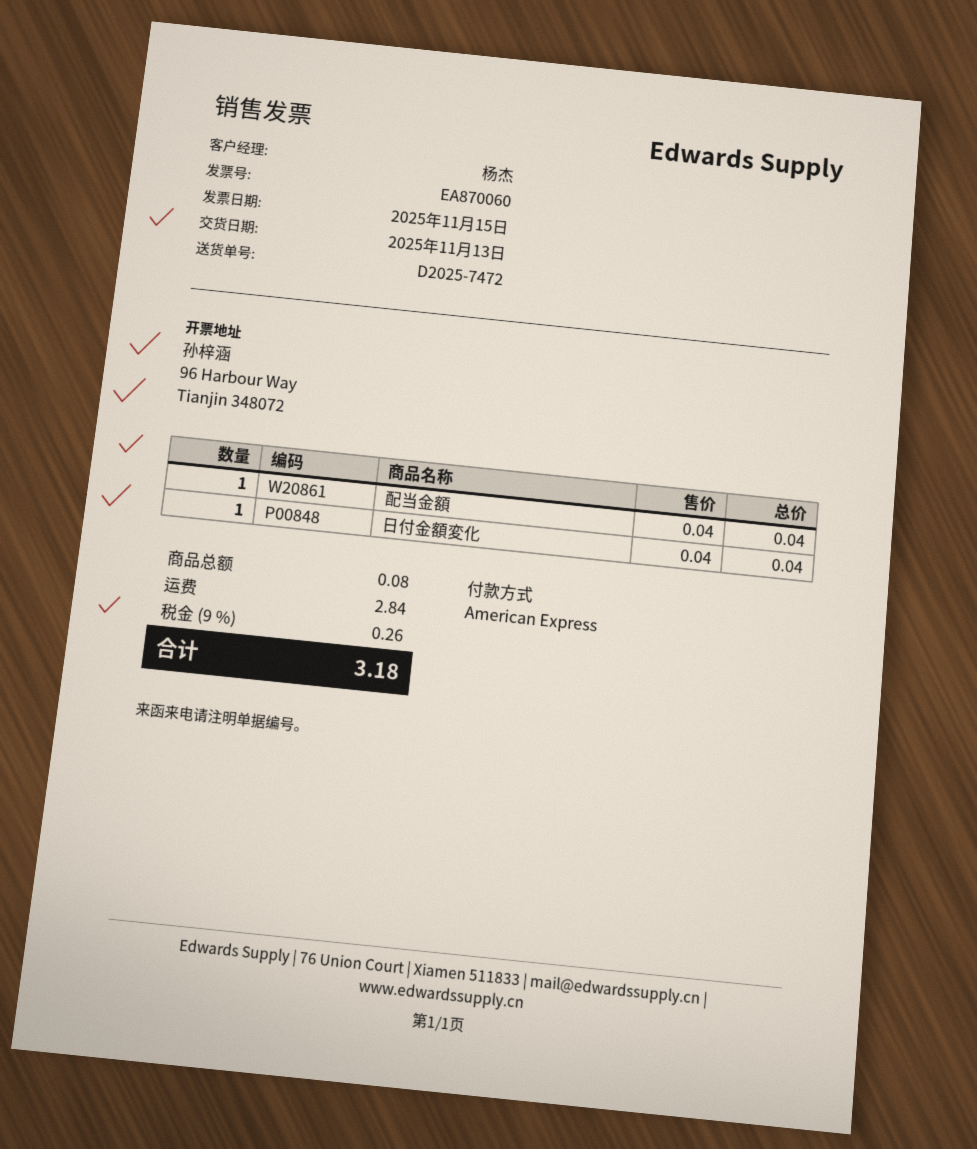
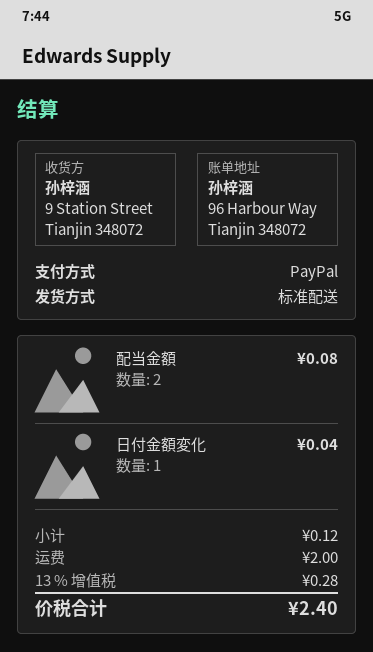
payment method: American Express -> PayPal
配当金額: 1 for 0.04 -> 2 for 0.08
subtotal: 0.08 -> 0.12
shipping: 2.84 -> 2.00
tax: 9% = 0.26 -> 13% = 0.28
total: 3.18 -> 2.40

